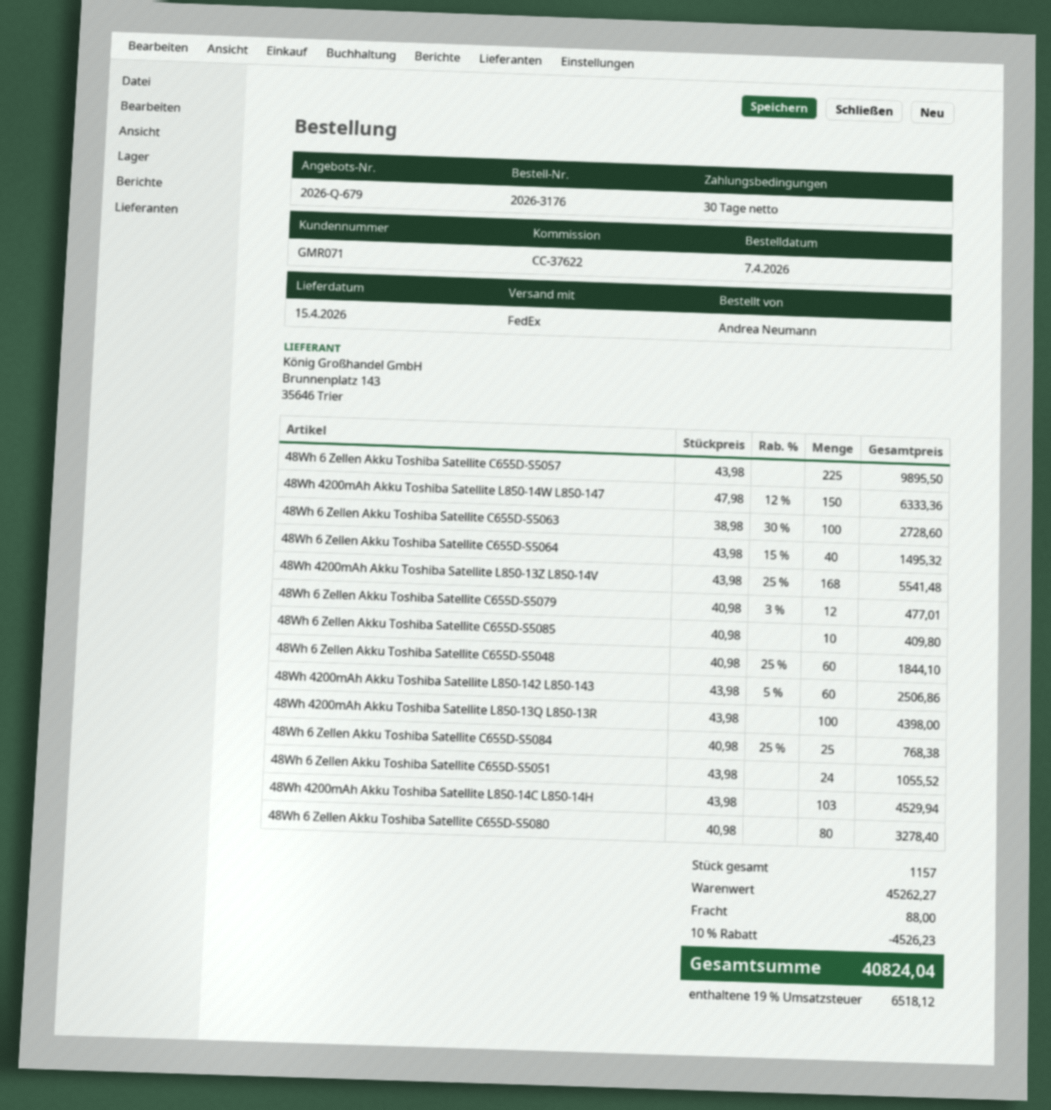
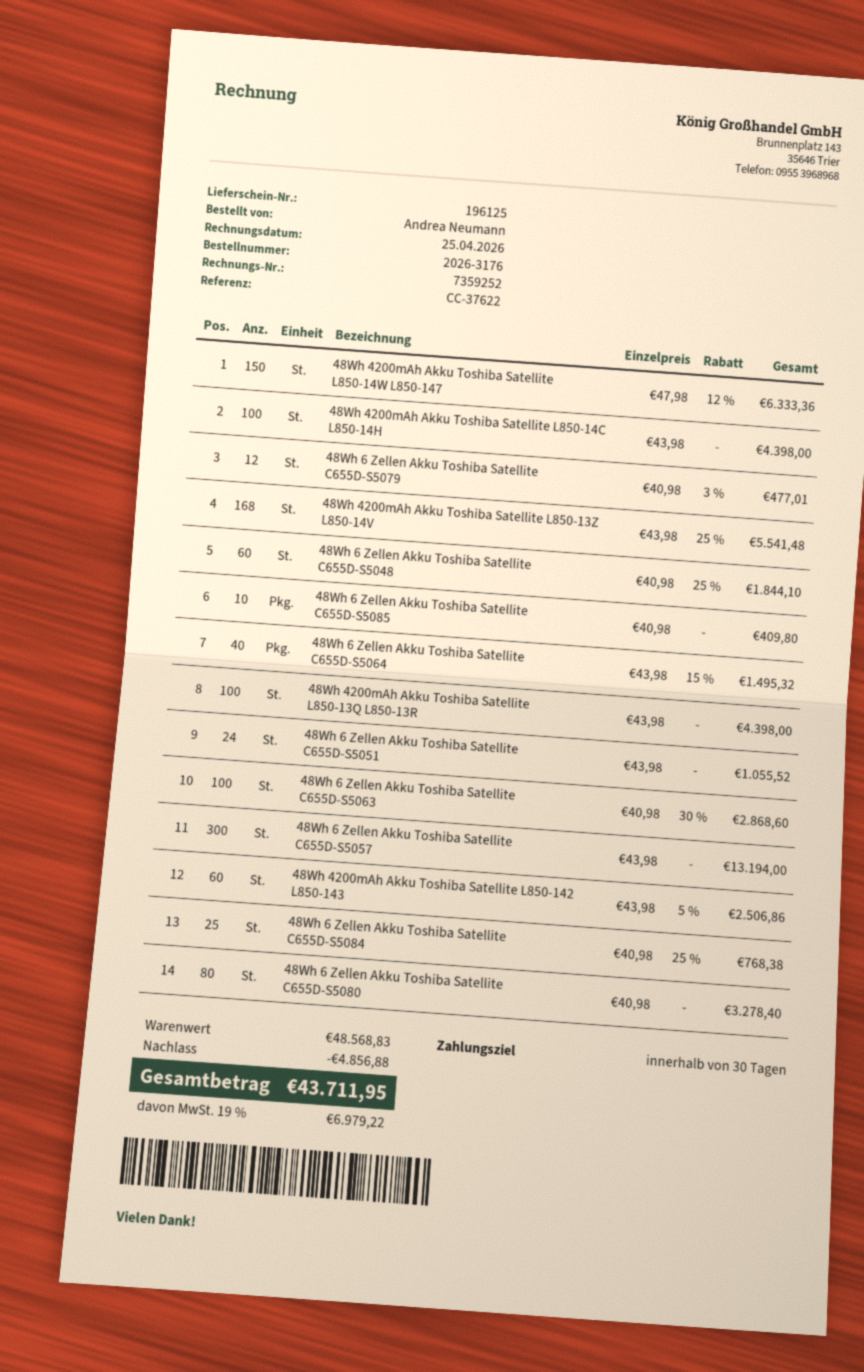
48Wh 6 Zellen Akku Toshiba Satellite C655D-S5057: 225 x 43.98 = 9895.50 -> 300 x 43.98 = 13194.00
48Wh 6 Zellen Akku Toshiba Satellite C655D-S5063: 100 x 38.98 - 30% = 2728.60 -> 100 x 40.98 - 30% = 2868.60
48Wh 4200mAh Akku Toshiba Satellite L850-14C L850-14H: 103 x 43.98 = 4529.94 -> 100 x 43.98 = 4398.00
subtotal: 45262.27 -> 48568.83
discount: 4526.23 -> 4856.88
shipping: 88.00 -> none
tax: 19% = 6518.12 -> 19% = 6979.22
total: 40824.04 -> 43711.95

